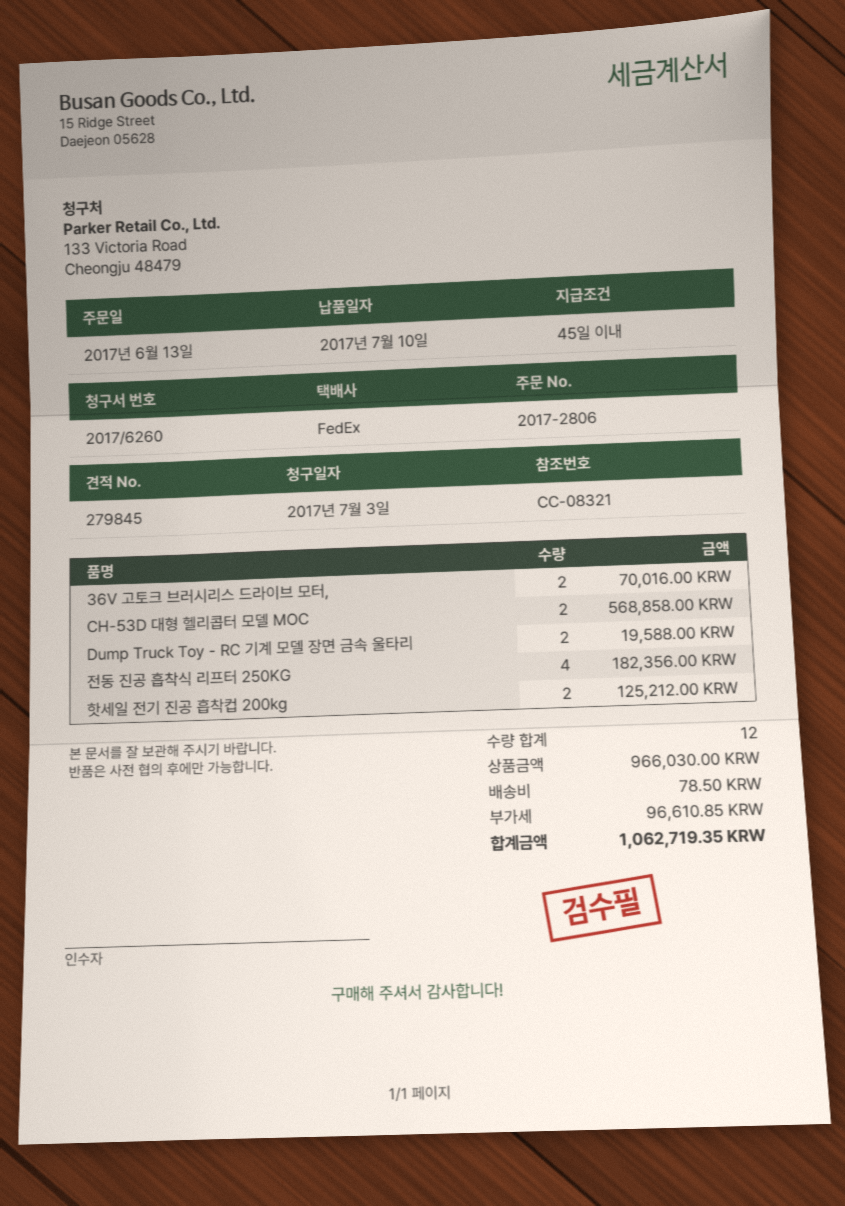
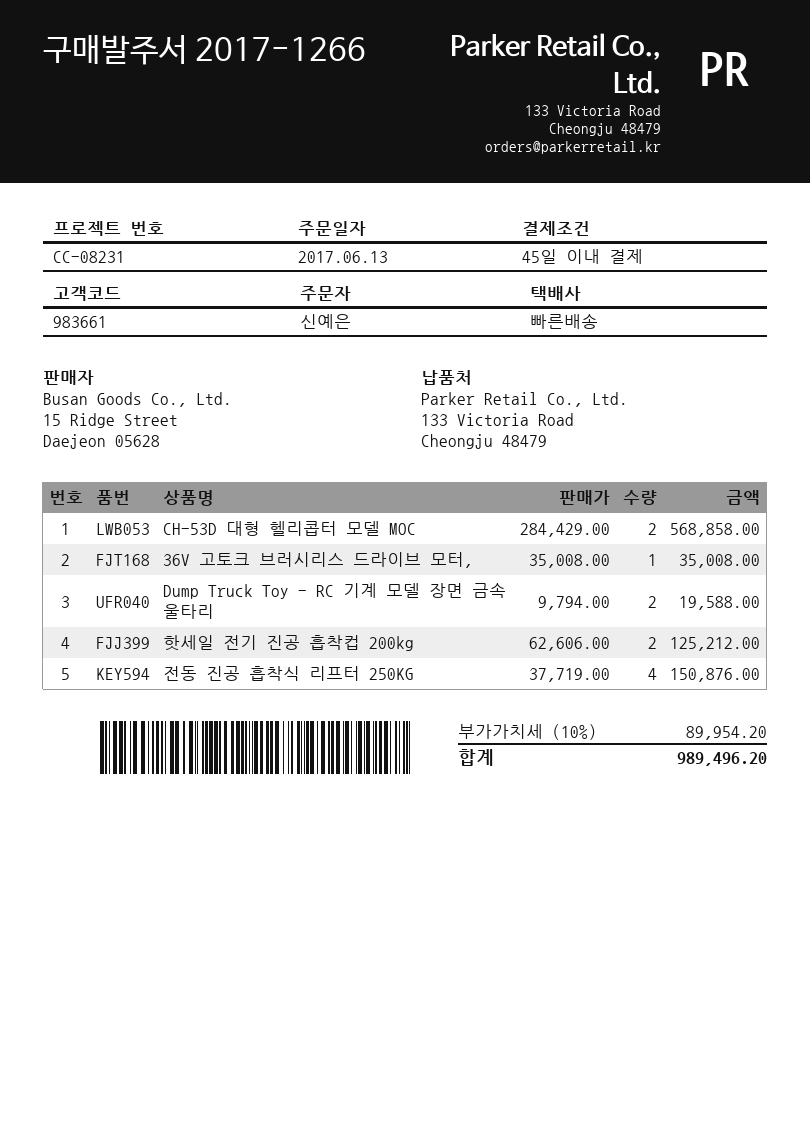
order number: 2017-2806 -> 2017-1266
reference: CC-08321 -> CC-08231
shipping method: FedEx -> express
36V 고토크 브러시리스 드라이브 모터,: 2 for 70016.00 -> 1 for 35008.00
전동 진공 흡착식 리프터 250KG: 4 for 182356.00 -> 4 for 150876.00
shipping: 78.50 -> none
tax: 96610.85 -> 89954.20
total: 1062719.35 -> 989496.20

